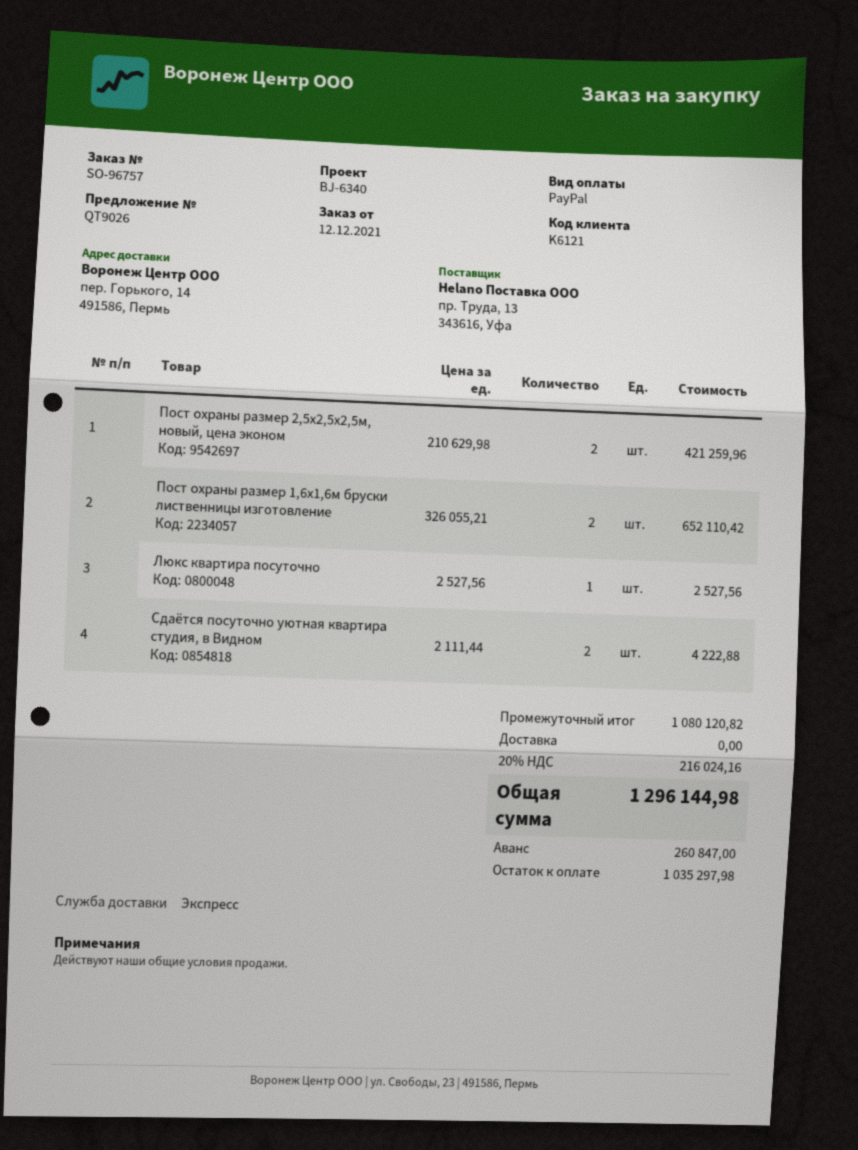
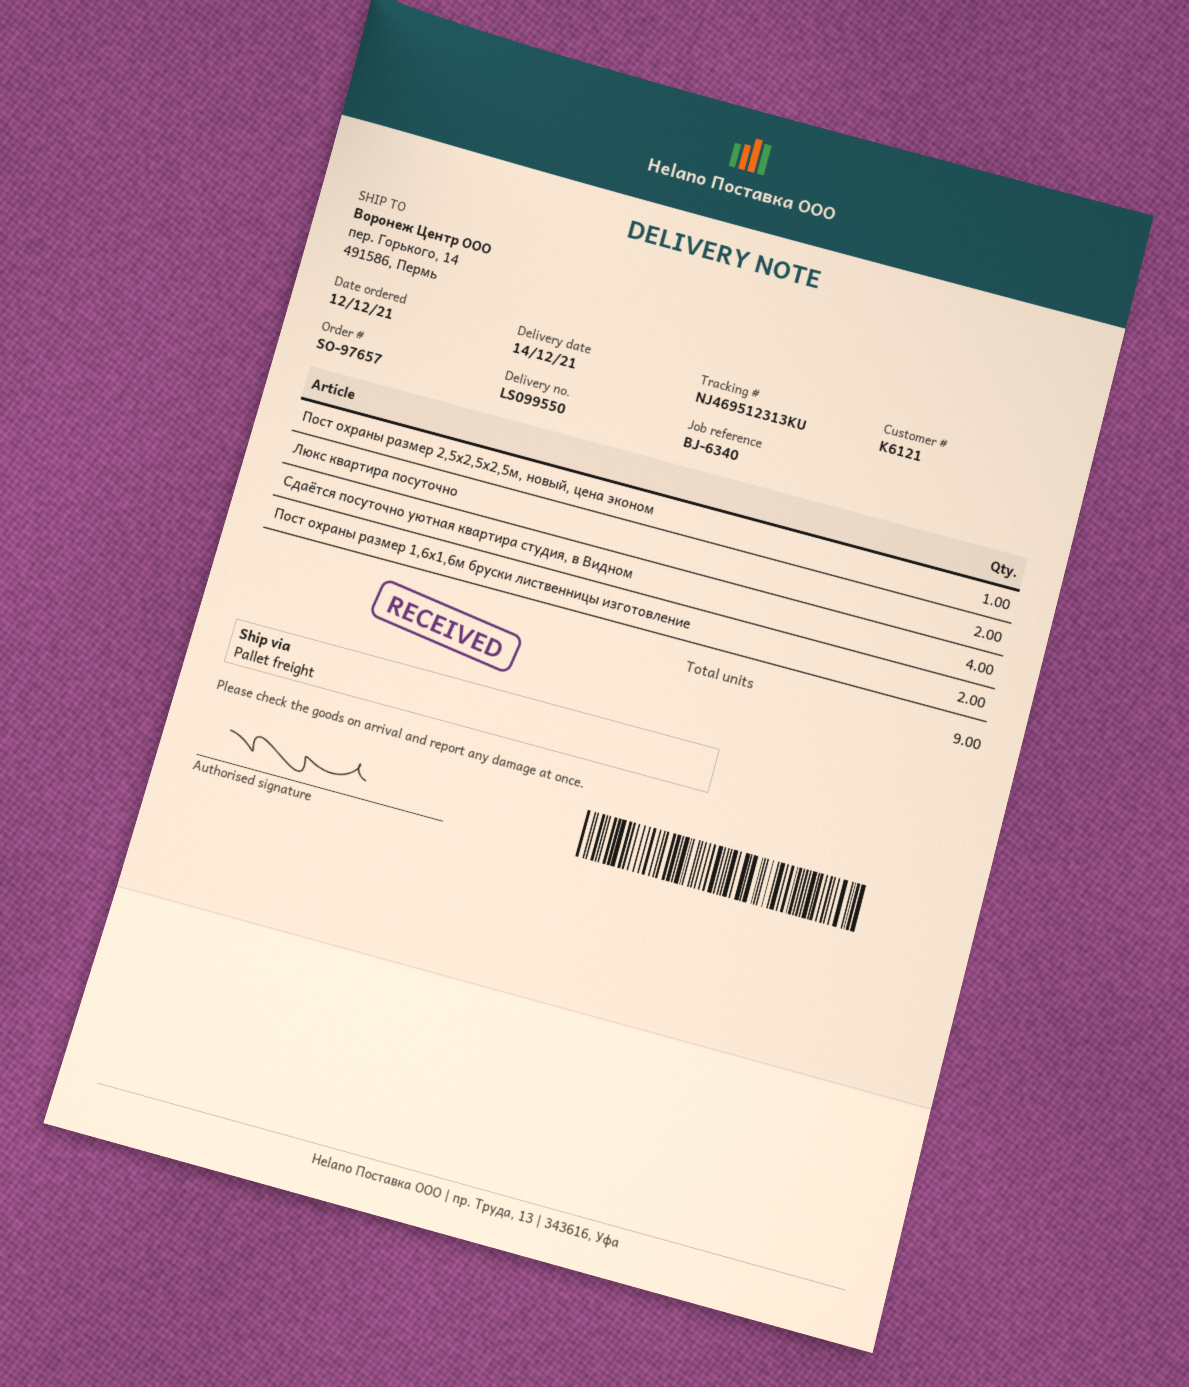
order number: SO-96757 -> SO-97657
shipping method: express -> pallet freight
Пост охраны размер 2,5х2,5х2,5м, новый, цена эконом: 2 -> 1
Люкс квартира посуточно: 1 -> 2
Сдаётся посуточно уютная квартира студия, в Видном: 2 -> 4

